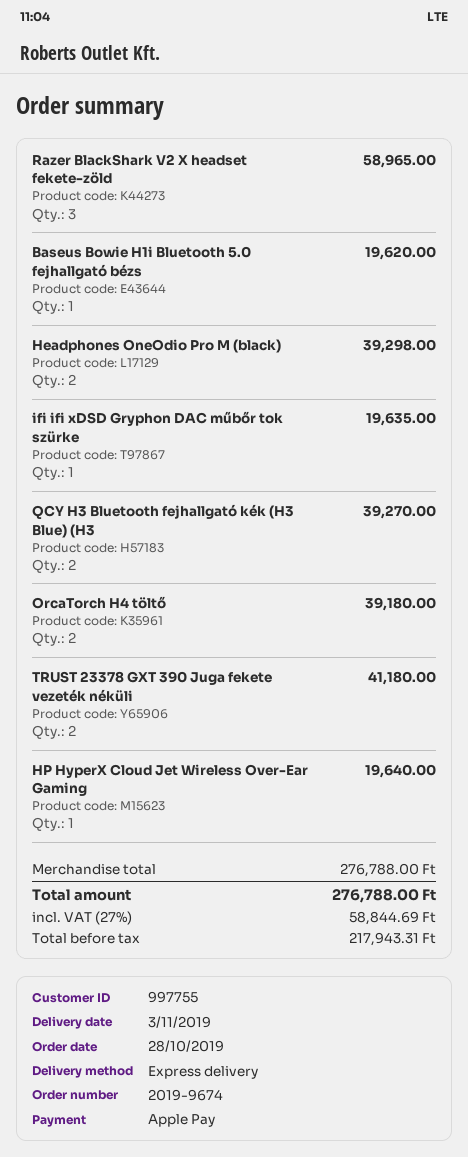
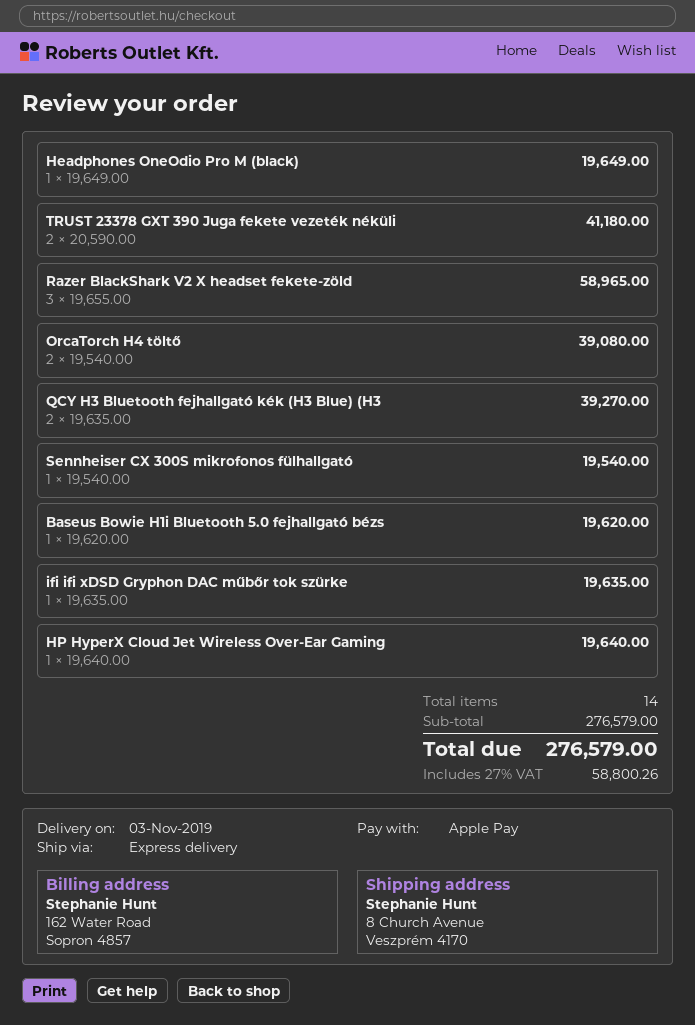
Headphones OneOdio Pro M (black): 2 for 39298.00 -> 1 for 19649.00
OrcaTorch H4 töltő: 2 for 39180.00 -> 2 for 39080.00
Sennheiser CX 300S mikrofonos fülhallgató: none -> 1 for 19540.00
subtotal: 276788.00 -> 276579.00
tax: 27% = 58844.69 -> 27% = 58800.26
total: 276788.00 -> 276579.00

